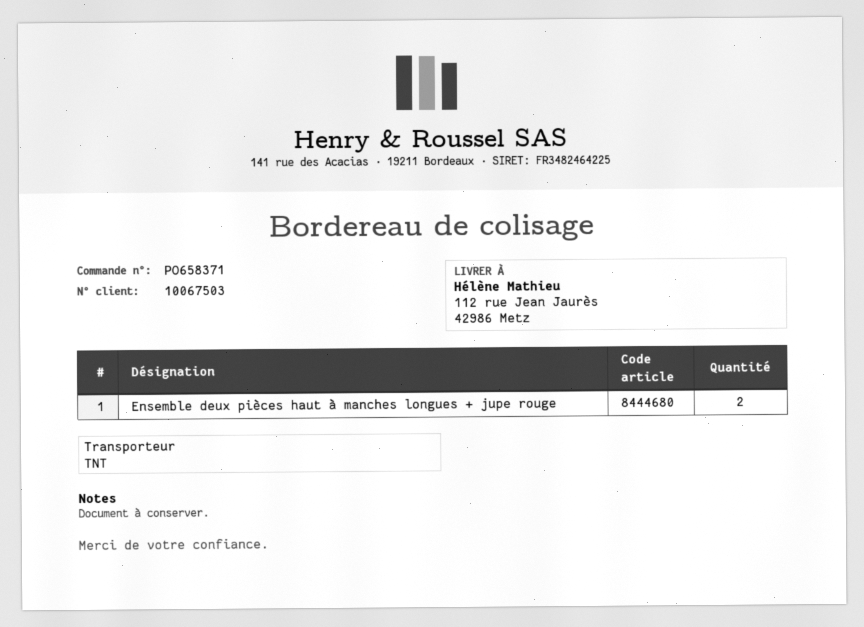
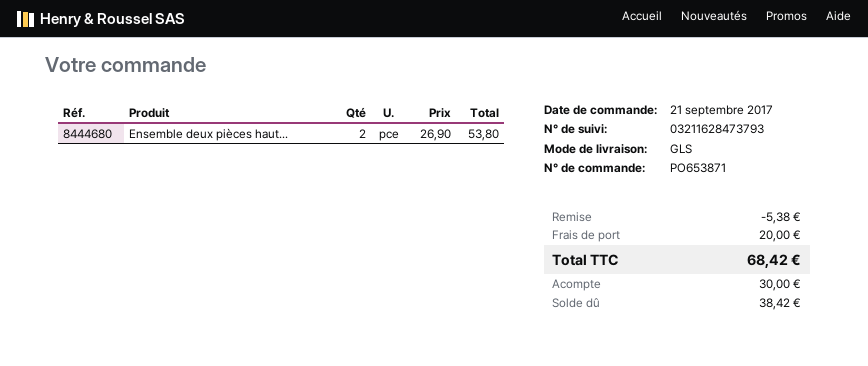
order number: PO658371 -> PO653871
shipping method: TNT -> GLS

